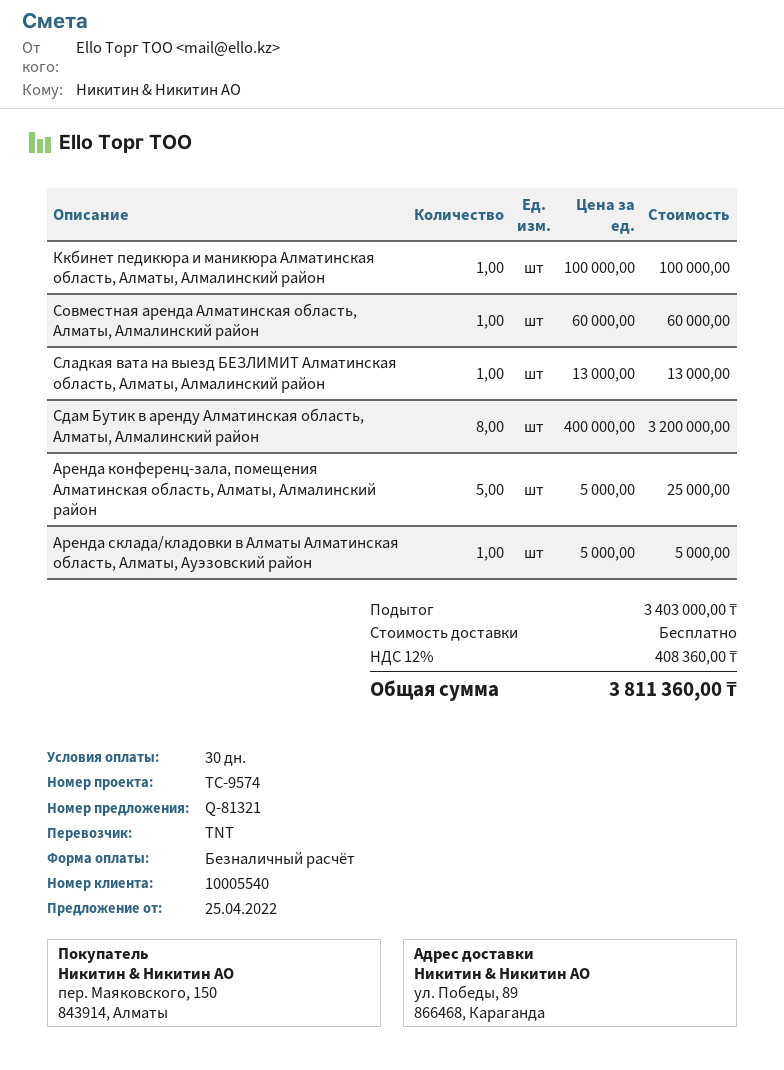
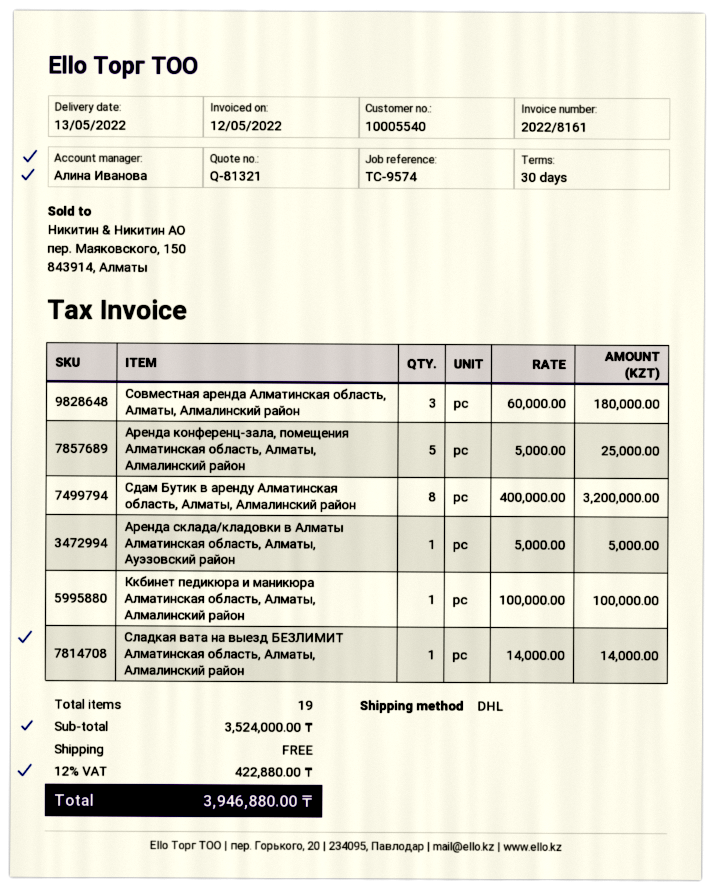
shipping method: TNT -> DHL
Совместная аренда Алматинская область, Алматы, Алмалинский район: 1 x 60000.00 = 60000.00 -> 3 x 60000.00 = 180000.00
Сладкая вата на выезд БЕЗЛИМИТ Алматинская область, Алматы, Алмалинский район: 1 x 13000.00 = 13000.00 -> 1 x 14000.00 = 14000.00
subtotal: 3403000.00 -> 3524000.00
tax: 12% = 408360.00 -> 12% = 422880.00
total: 3811360.00 -> 3946880.00

